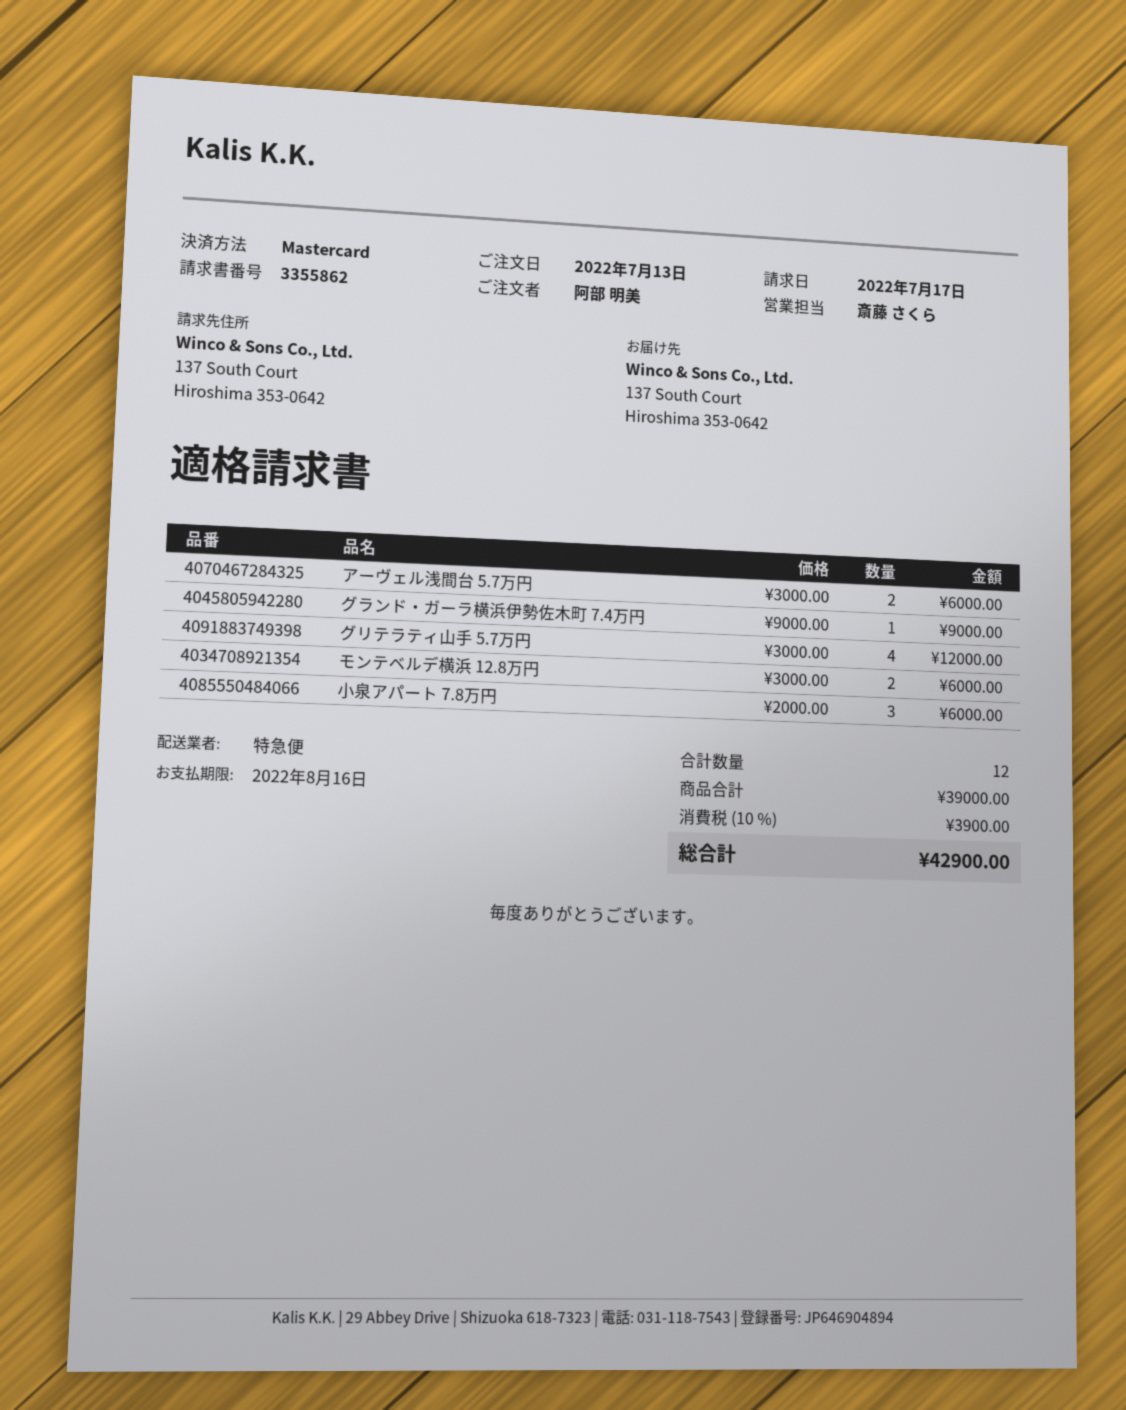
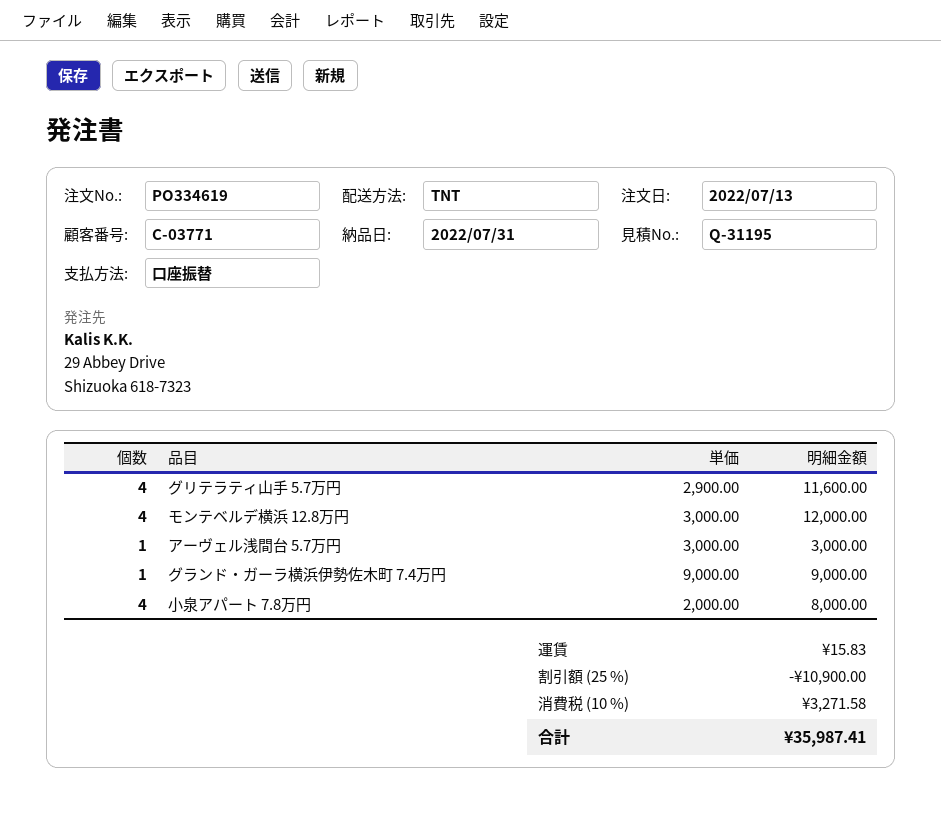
payment method: Mastercard -> direct debit
shipping method: express -> TNT
アーヴェル浅間台 5.7万円: 2 x 3000.00 = 6000.00 -> 1 x 3000.00 = 3000.00
グリテラティ山手 5.7万円: 4 x 3000.00 = 12000.00 -> 4 x 2900.00 = 11600.00
モンテベルデ横浜 12.8万円: 2 x 3000.00 = 6000.00 -> 4 x 3000.00 = 12000.00
小泉アパート 7.8万円: 3 x 2000.00 = 6000.00 -> 4 x 2000.00 = 8000.00
discount: none -> 25% = 10900.00
shipping: none -> 15.83
tax: 10% = 3900.00 -> 10% = 3271.58
total: 42900.00 -> 35987.41

